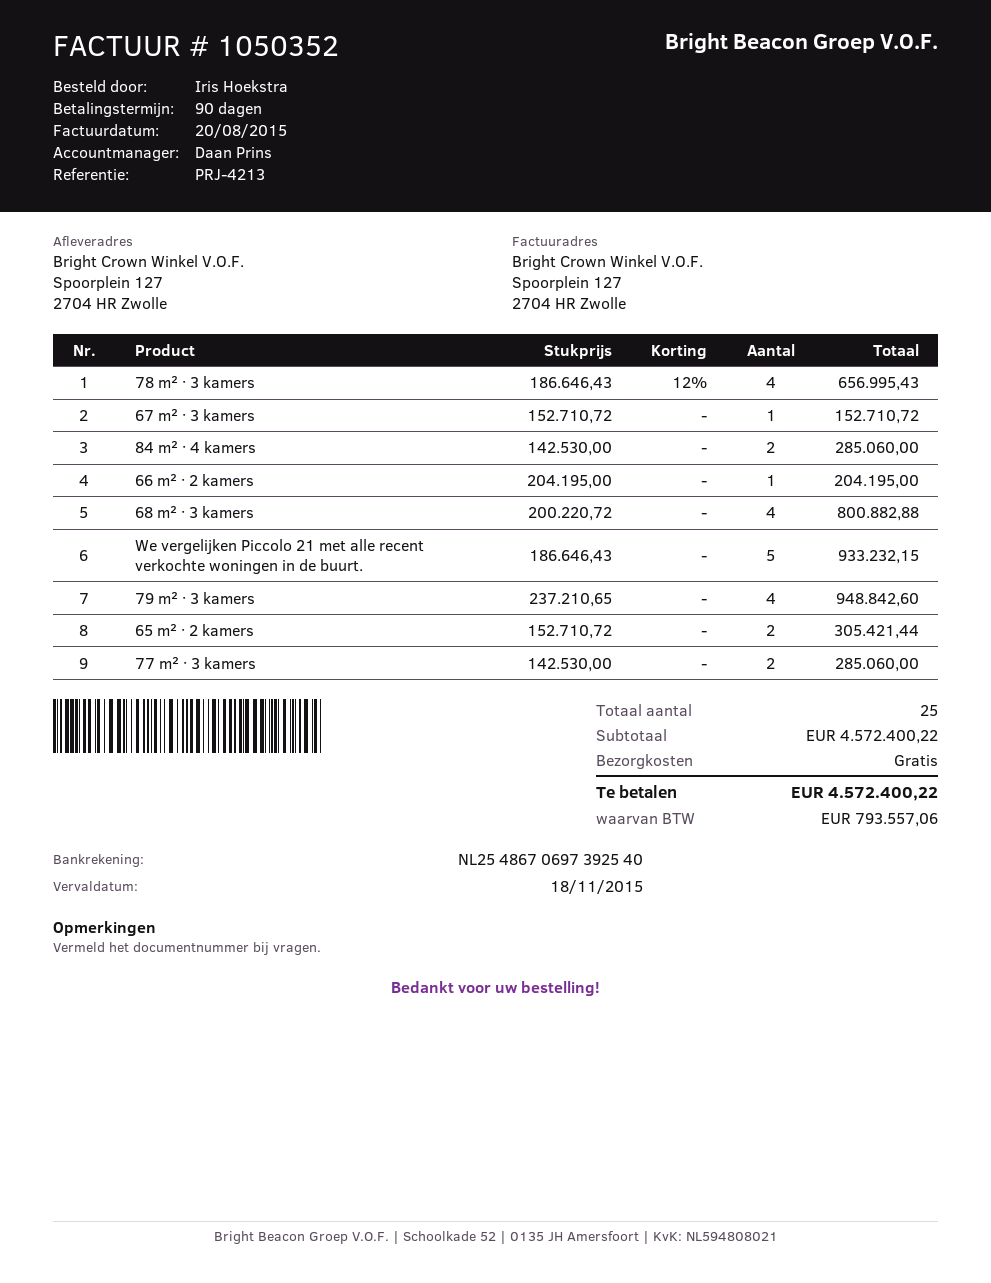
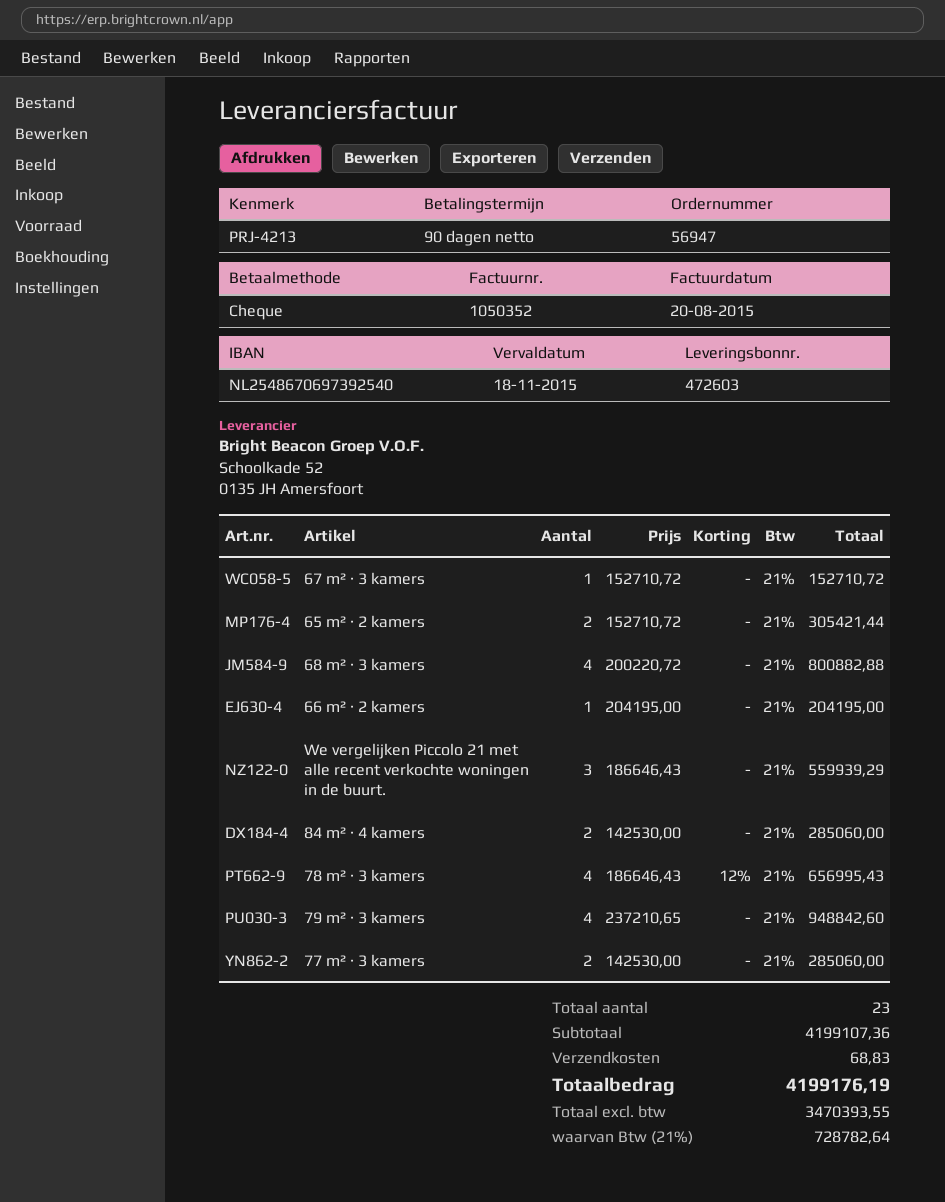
We vergelijken Piccolo 21 met alle recent verkochte woningen in de buurt.: 5 x 186646.43 = 933232.15 -> 3 x 186646.43 = 559939.29
total quantity: 25 -> 23
subtotal: 4572400.22 -> 4199107.36
shipping: 0.00 -> 68.83
tax: 793557.06 -> 728782.64
total: 4572400.22 -> 4199176.19

